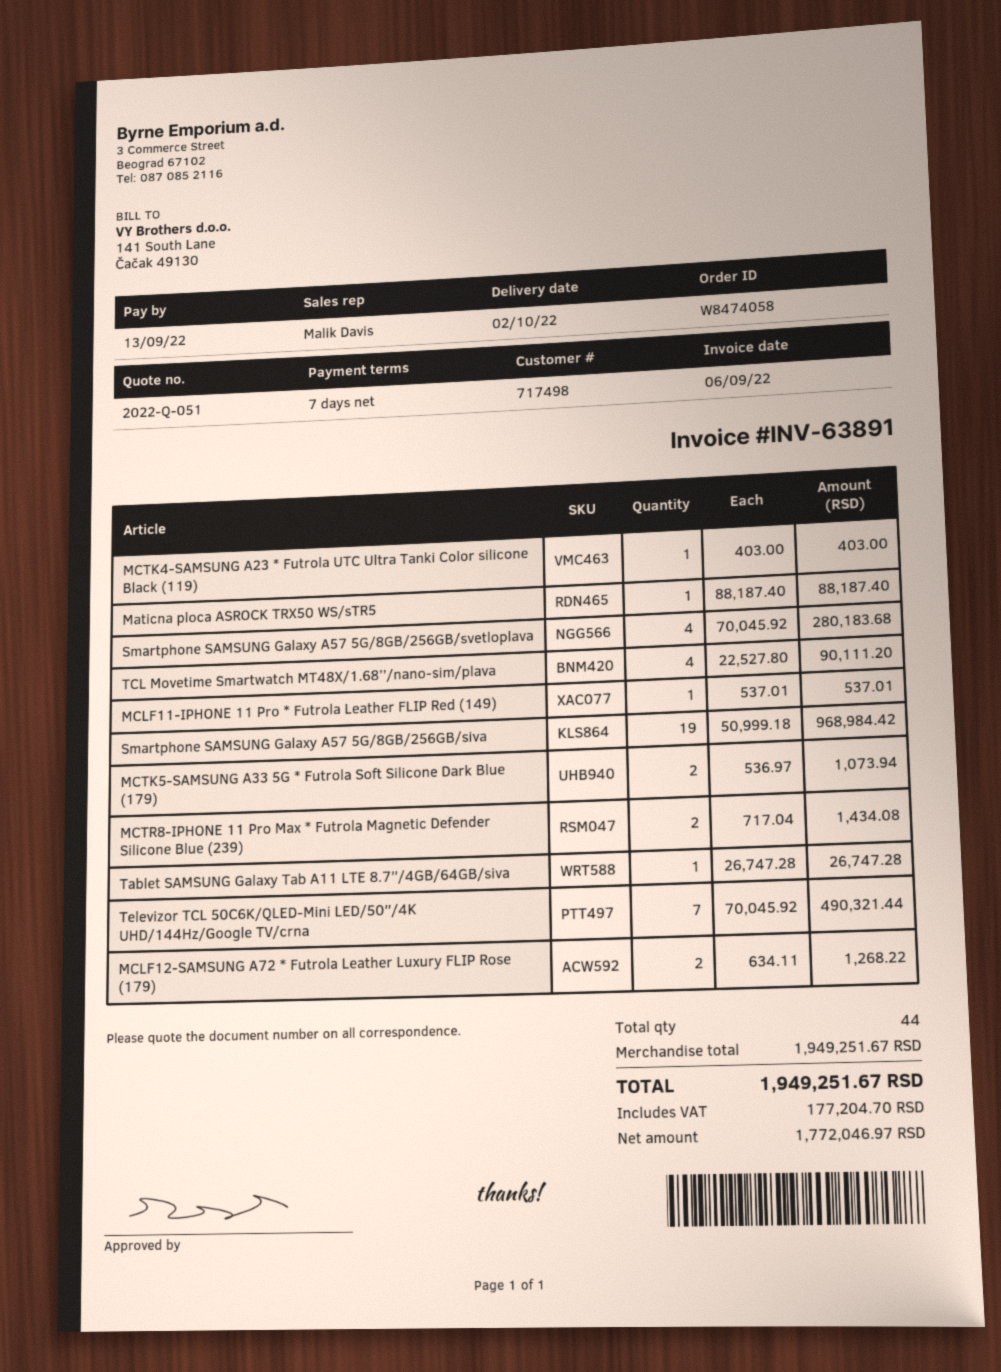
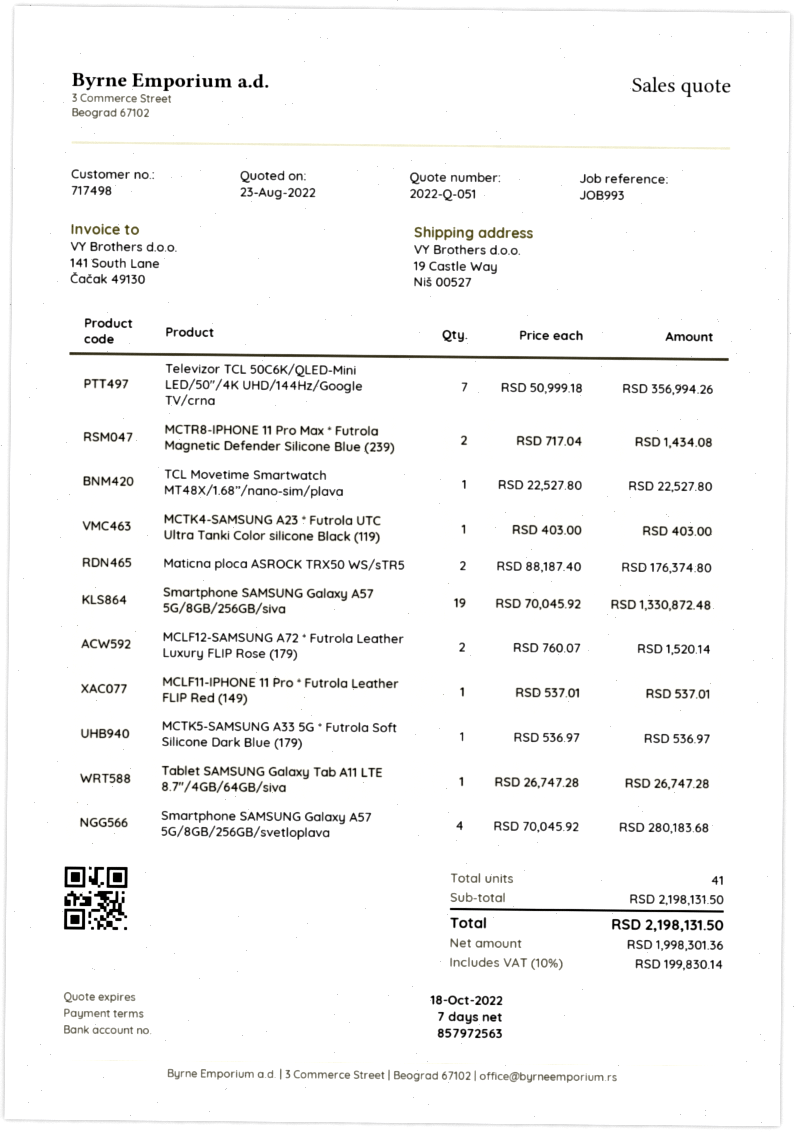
Maticna ploca ASROCK TRX50 WS/sTR5: 1 x 88187.40 = 88187.40 -> 2 x 88187.40 = 176374.80
TCL Movetime Smartwatch MT48X/1.68’’/nano-sim/plava: 4 x 22527.80 = 90111.20 -> 1 x 22527.80 = 22527.80
Smartphone SAMSUNG Galaxy A57 5G/8GB/256GB/siva: 19 x 50999.18 = 968984.42 -> 19 x 70045.92 = 1330872.48
MCTK5-SAMSUNG A33 5G * Futrola Soft Silicone Dark Blue (179): 2 x 536.97 = 1073.94 -> 1 x 536.97 = 536.97
Televizor TCL 50C6K/QLED-Mini LED/50″/4K UHD/144Hz/Google TV/crna: 7 x 70045.92 = 490321.44 -> 7 x 50999.18 = 356994.26
MCLF12-SAMSUNG A72 * Futrola Leather Luxury FLIP Rose (179): 2 x 634.11 = 1268.22 -> 2 x 760.07 = 1520.14
total quantity: 44 -> 41
subtotal: 1949251.67 -> 2198131.50
net: 1772046.97 -> 1998301.36
tax: 177204.70 -> 199830.14
total: 1949251.67 -> 2198131.50

